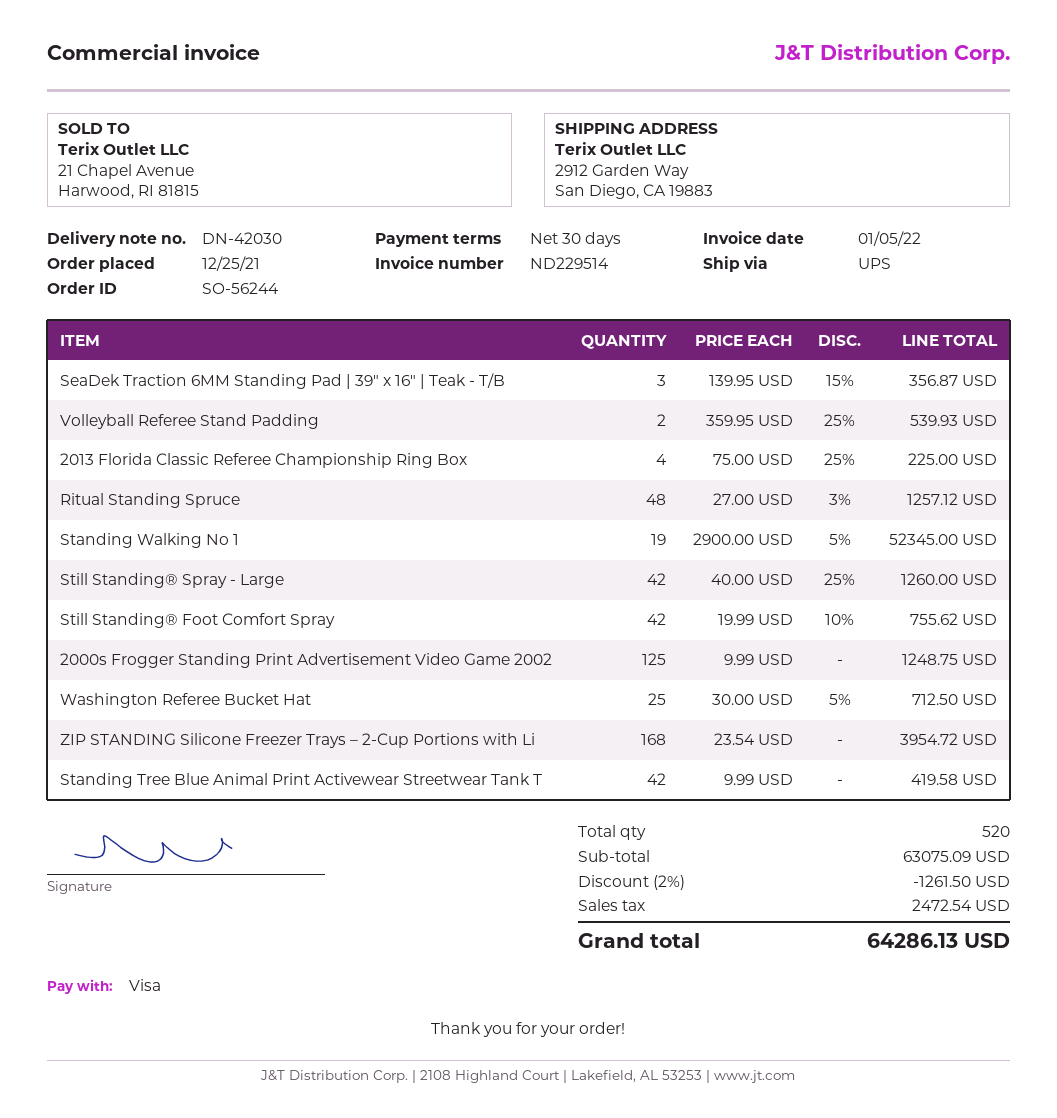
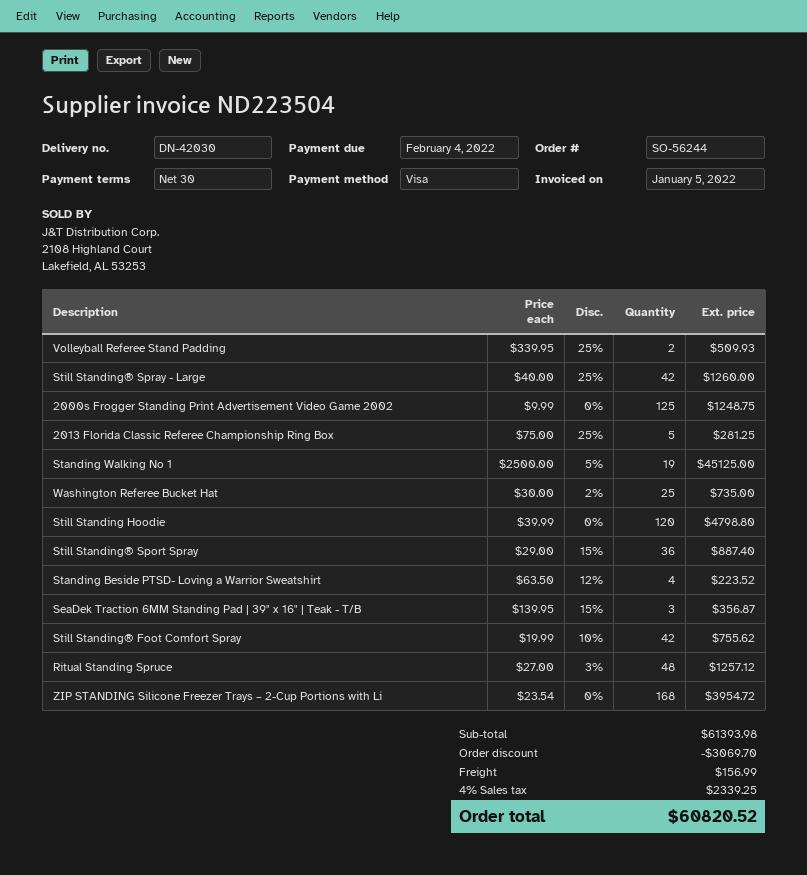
invoice number: ND229514 -> ND223504
Volleyball Referee Stand Padding: 2 x 359.95 - 25% = 539.93 -> 2 x 339.95 - 25% = 509.93
2013 Florida Classic Referee Championship Ring Box: 4 x 75.00 - 25% = 225.00 -> 5 x 75.00 - 25% = 281.25
Standing Walking No 1: 19 x 2900.00 - 5% = 52345.00 -> 19 x 2500.00 - 5% = 45125.00
Washington Referee Bucket Hat: 25 x 30.00 - 5% = 712.50 -> 25 x 30.00 - 2% = 735.00
Standing Tree Blue Animal Print Activewear Streetwear Tank T: 42 x 9.99 = 419.58 -> none
Still Standing Hoodie: none -> 120 x 39.99 = 4798.80
Still Standing® Sport Spray: none -> 36 x 29.00 - 15% = 887.40
Standing Beside PTSD- Loving a Warrior Sweatshirt: none -> 4 x 63.50 - 12% = 223.52
subtotal: 63075.09 -> 61393.98
discount: 1261.50 -> 3069.70
shipping: none -> 156.99
tax: 2472.54 -> 2339.25
total: 64286.13 -> 60820.52

